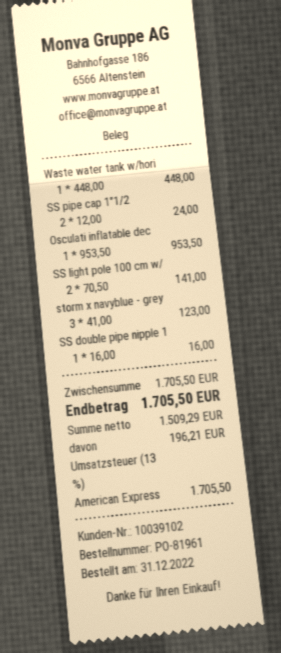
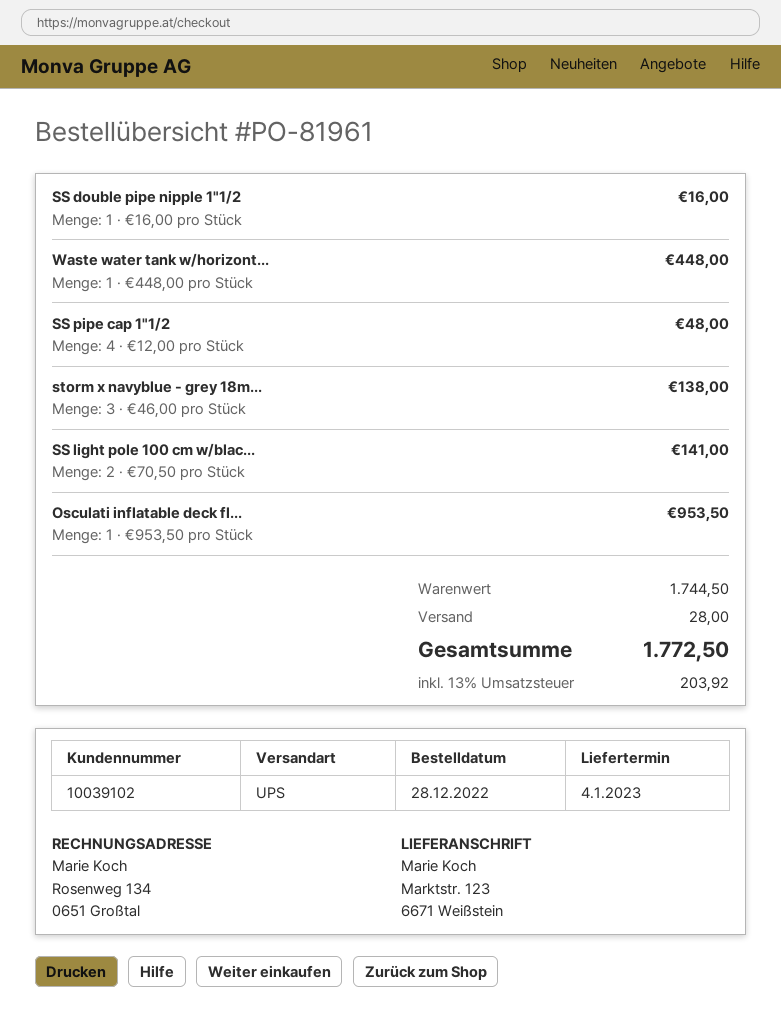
order date: 2022-12-31 -> 2022-12-28
SS pipe cap 1"1/2: 2 x 12.00 = 24.00 -> 4 x 12.00 = 48.00
storm x navyblue - grey: 3 x 41.00 = 123.00 -> 3 x 46.00 = 138.00
subtotal: 1705.50 -> 1744.50
shipping: none -> 28.00
tax: 13% = 196.21 -> 13% = 203.92
total: 1705.50 -> 1772.50

